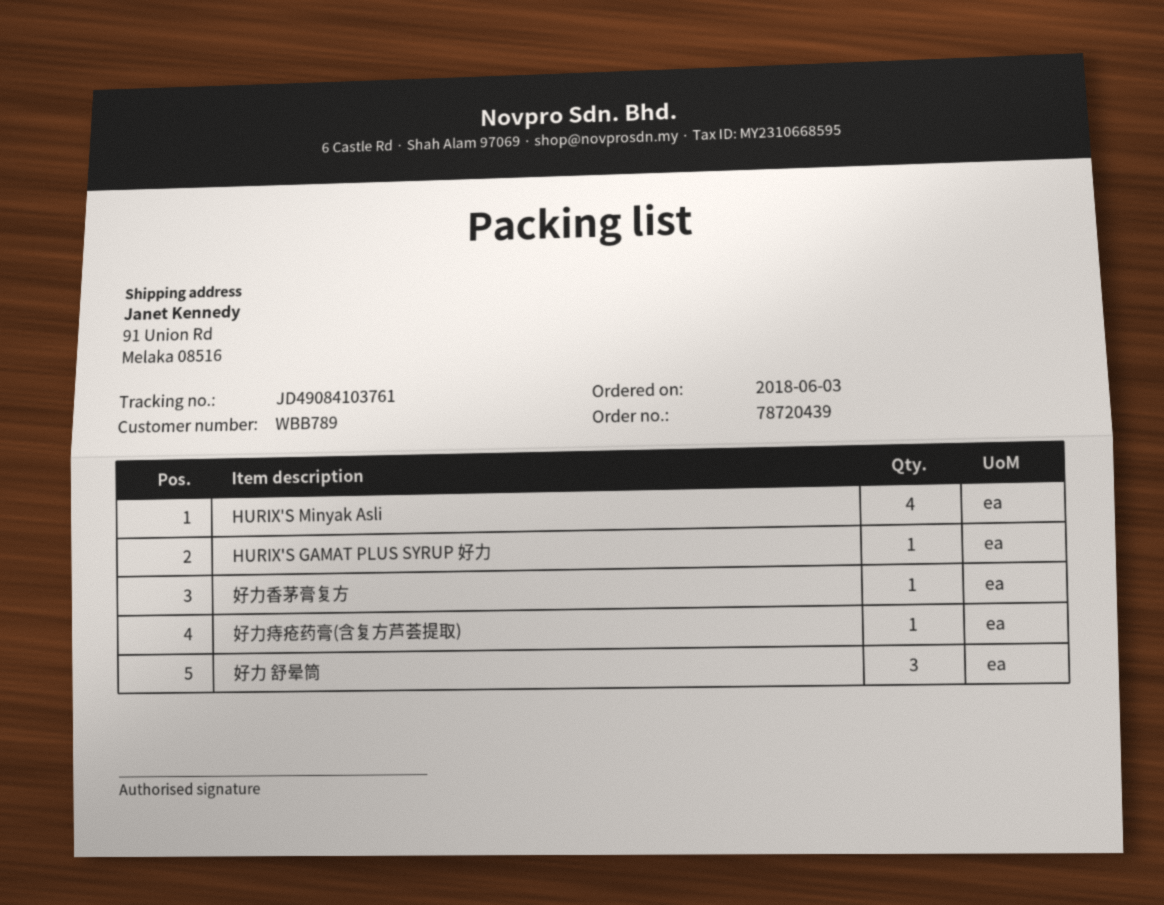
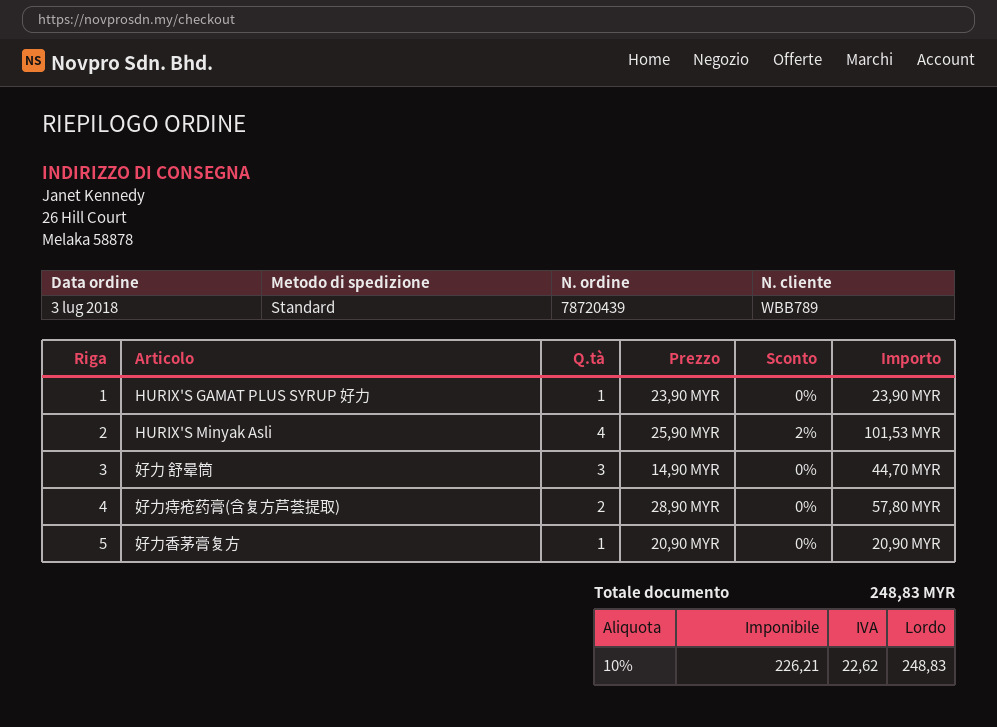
order date: 2018-06-03 -> 2018-07-03
ship to: 91 Union Rd, Melaka 08516 -> 26 Hill Court, Melaka 58878
好力痔疮药膏(含复方芦荟提取): 1 -> 2

